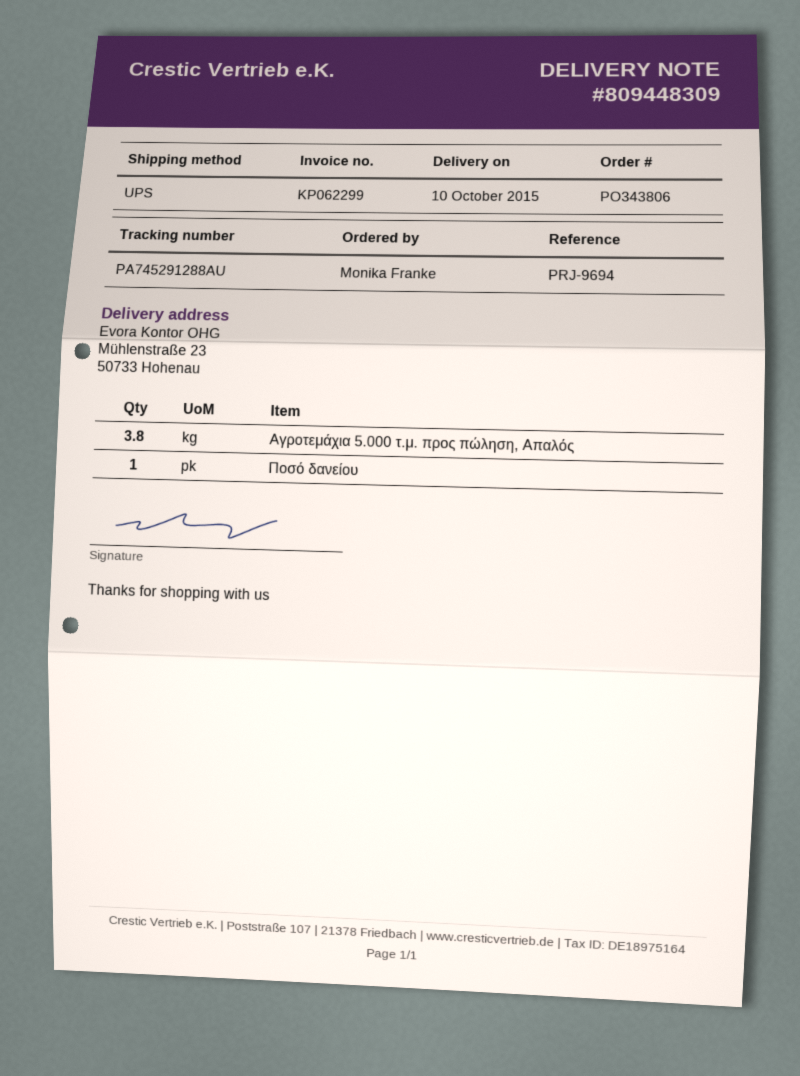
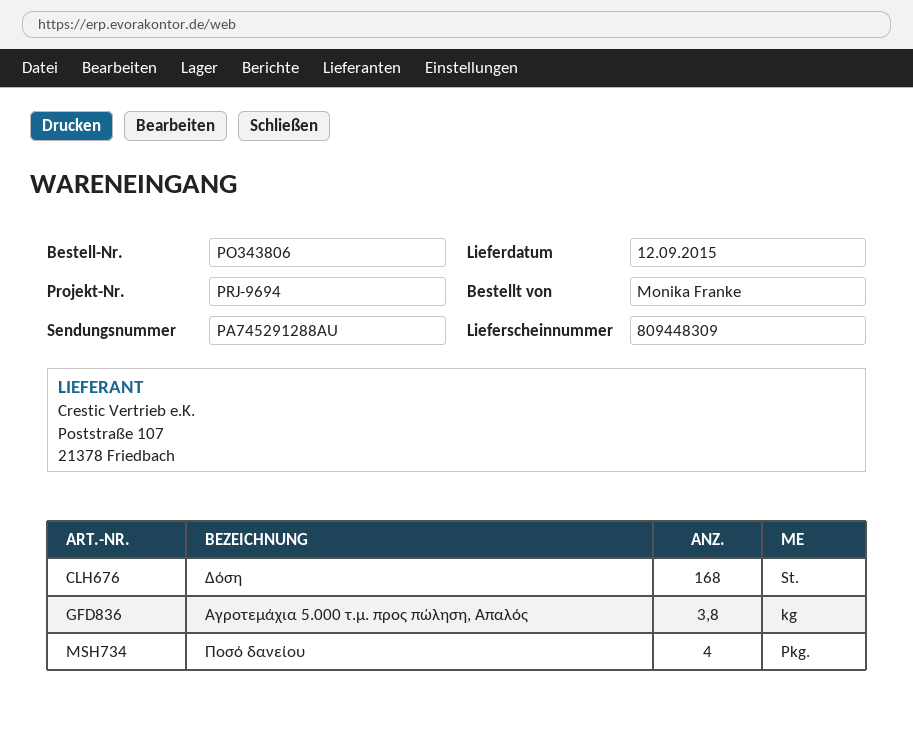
delivery date: 2015-10-10 -> 2015-09-12
Ποσό δανείου: 1 -> 4
Δόση: none -> 168

